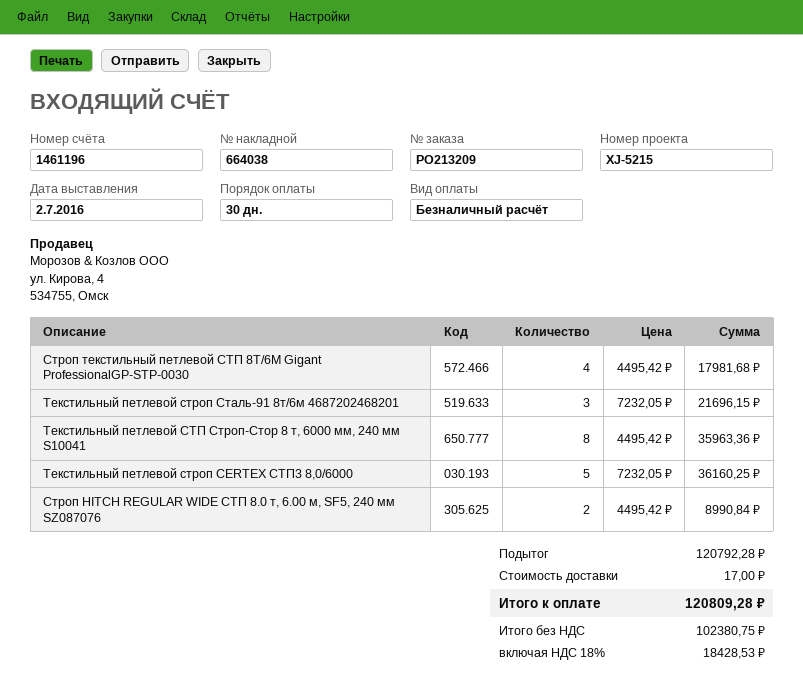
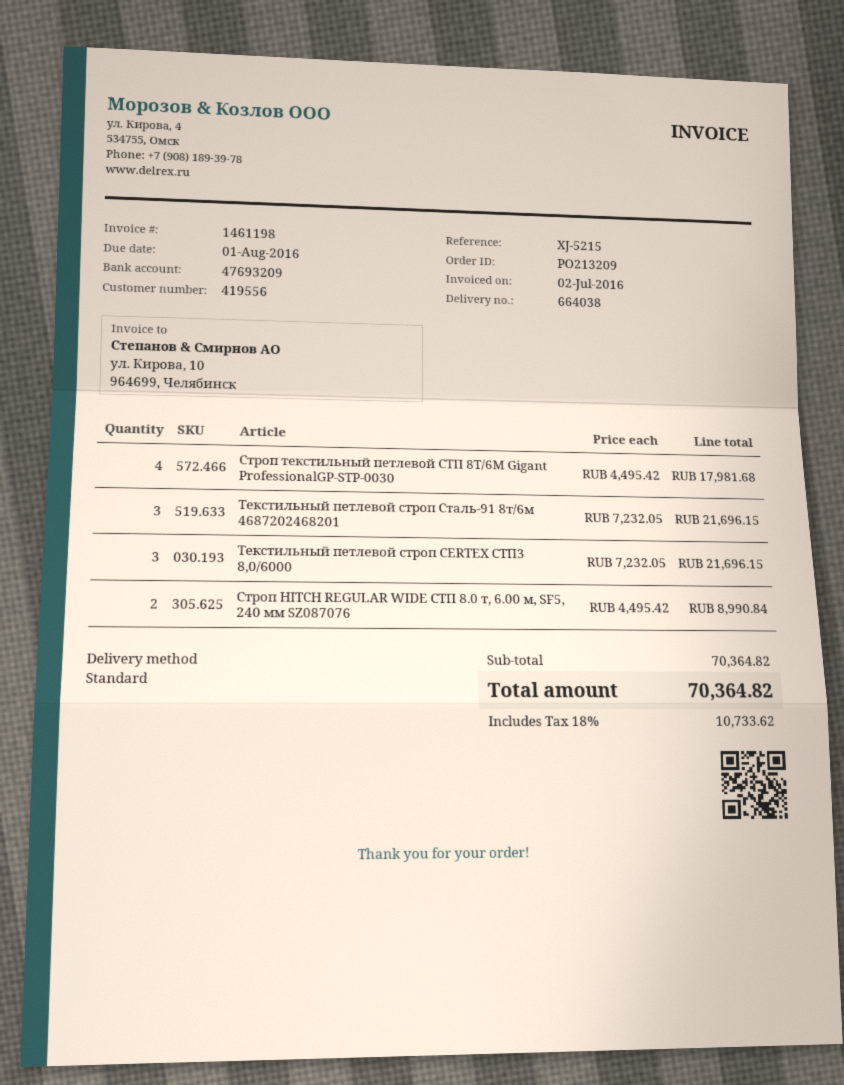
invoice number: 1461196 -> 1461198
Текстильный петлевой СТП Строп-Стор 8 т, 6000 мм, 240 мм S10041: 8 x 4495.42 = 35963.36 -> none
Текстильный петлевой строп CERTEX СТП3 8,0/6000: 5 x 7232.05 = 36160.25 -> 3 x 7232.05 = 21696.15
subtotal: 120792.28 -> 70364.82
shipping: 17.00 -> none
tax: 18% = 18428.53 -> 18% = 10733.62
total: 120809.28 -> 70364.82

